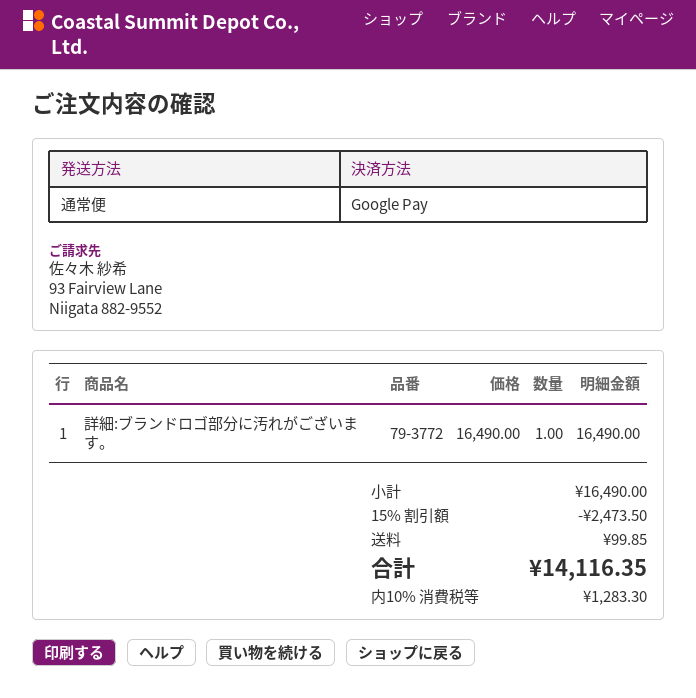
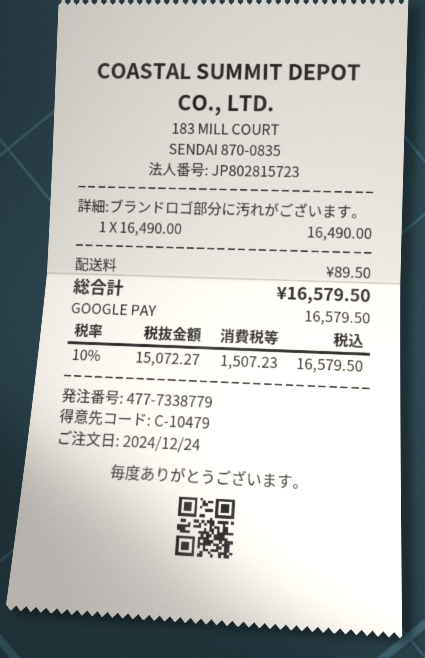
discount: 15% = 2473.50 -> none
shipping: 99.85 -> 89.50
tax: 10% = 1283.30 -> 10% = 1507.23
total: 14116.35 -> 16579.50

